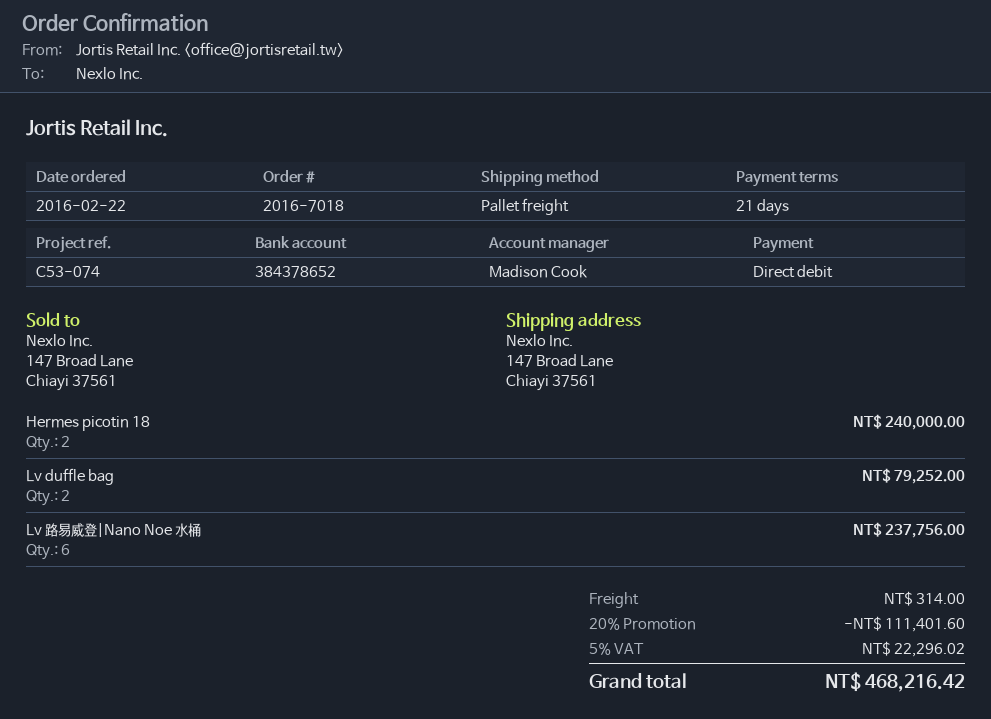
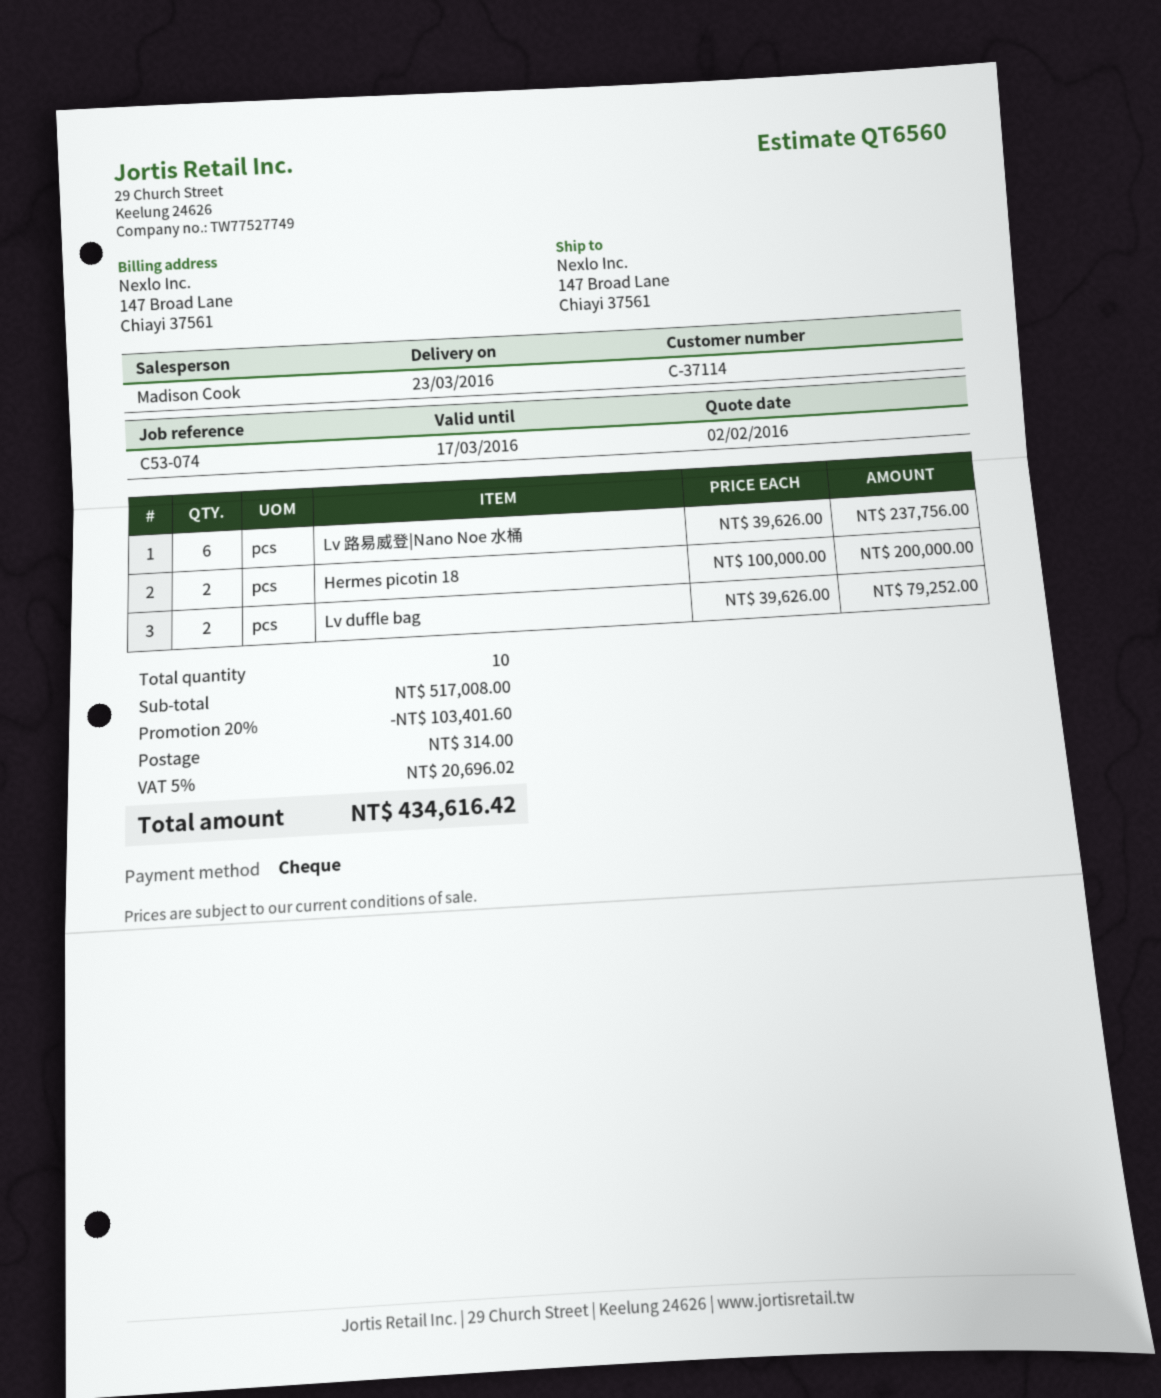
payment method: direct debit -> cheque
Hermes picotin 18: 2 for 240000.00 -> 2 for 200000.00
discount: 20% = 111401.60 -> 20% = 103401.60
tax: 5% = 22296.02 -> 5% = 20696.02
total: 468216.42 -> 434616.42

